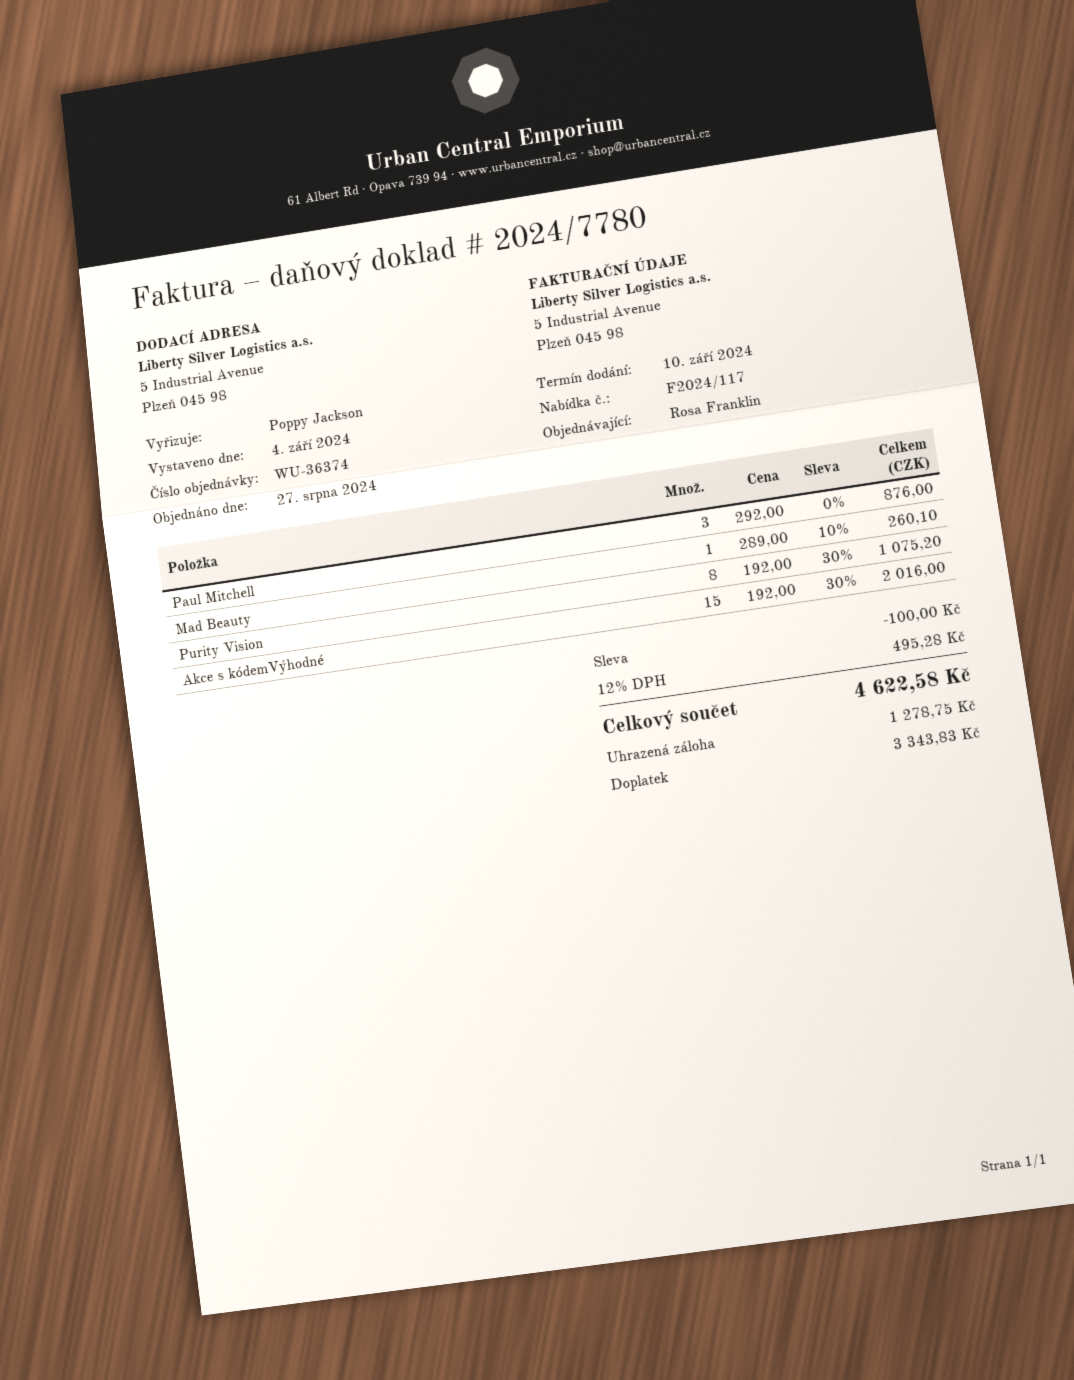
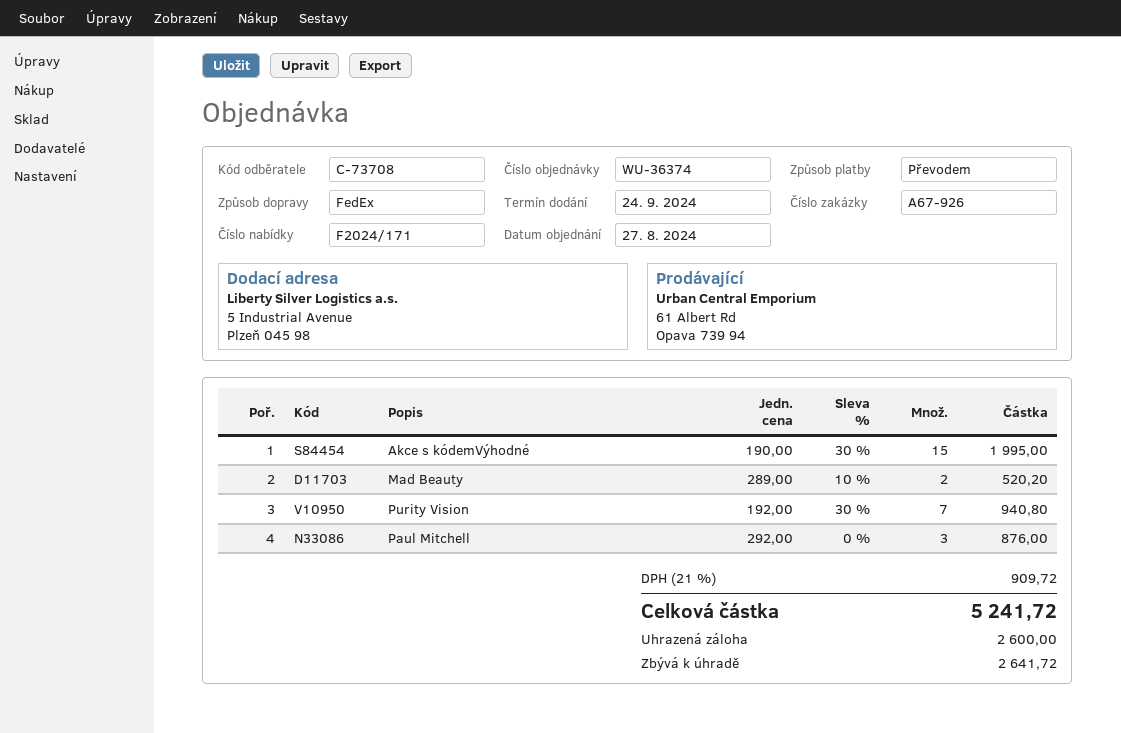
quote number: F2024/117 -> F2024/171
delivery date: 2024-09-10 -> 2024-09-24
Mad Beauty: 1 x 289.00 - 10% = 260.10 -> 2 x 289.00 - 10% = 520.20
Purity Vision: 8 x 192.00 - 30% = 1075.20 -> 7 x 192.00 - 30% = 940.80
Akce s kódemVýhodné: 15 x 192.00 - 30% = 2016.00 -> 15 x 190.00 - 30% = 1995.00
discount: 100.00 -> none
tax: 12% = 495.28 -> 21% = 909.72
total: 4622.58 -> 5241.72
deposit: 1278.75 -> 2600.00
balance: 3343.83 -> 2641.72

